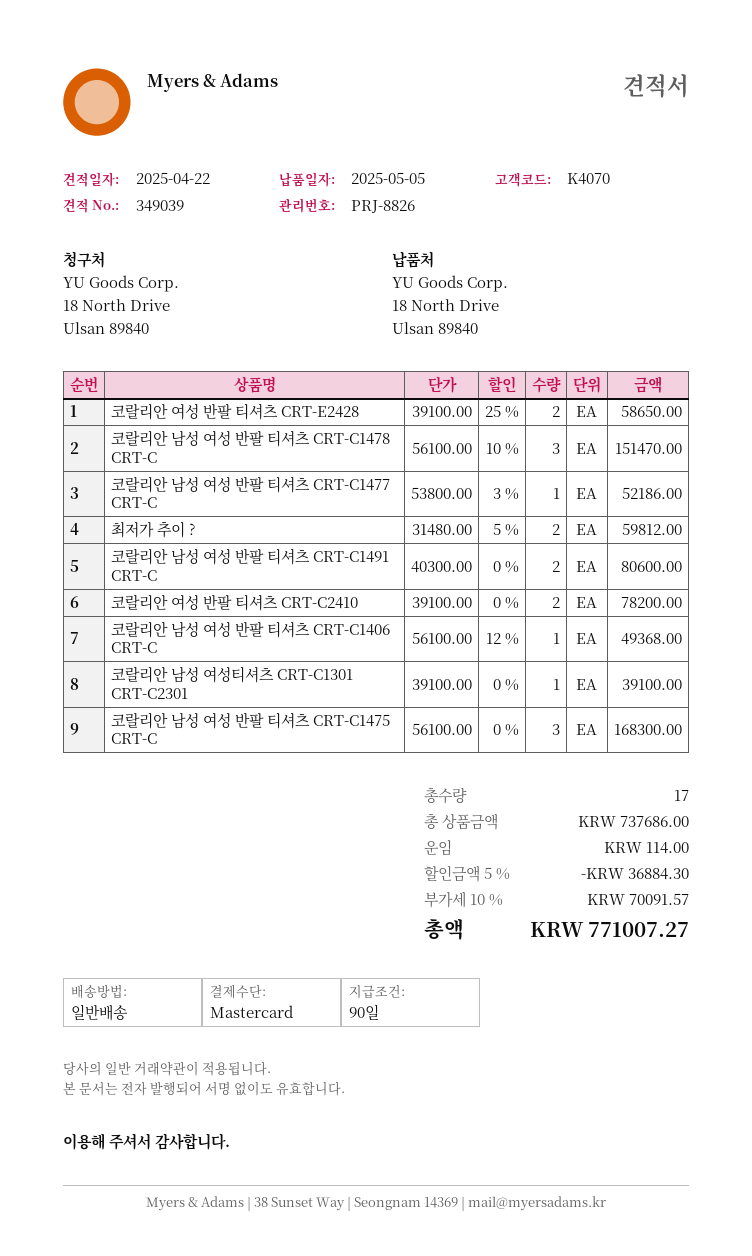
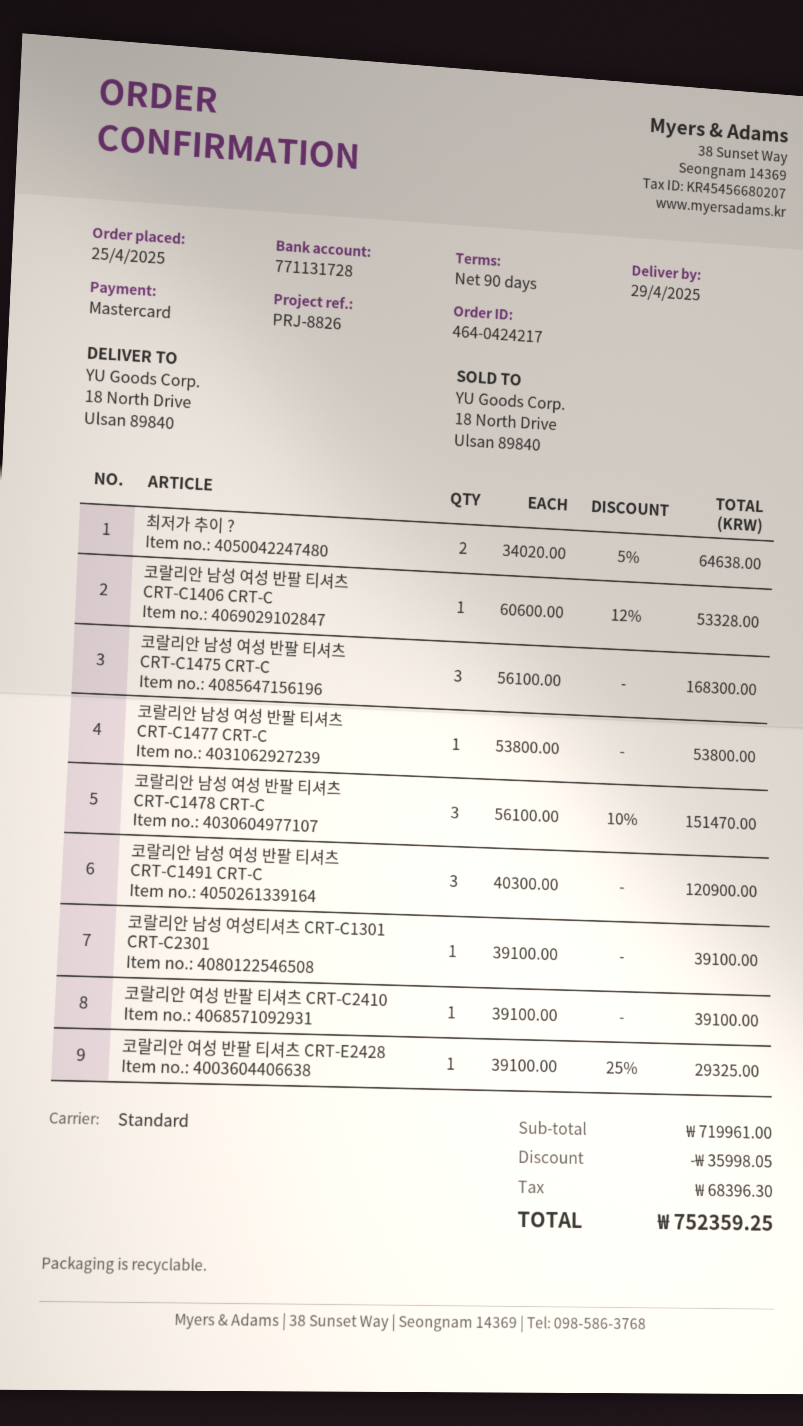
delivery date: 2025-05-05 -> 2025-04-29
코랄리안 여성 반팔 티셔츠 CRT-E2428: 2 x 39100.00 - 25% = 58650.00 -> 1 x 39100.00 - 25% = 29325.00
코랄리안 남성 여성 반팔 티셔츠 CRT-C1477 CRT-C: 1 x 53800.00 - 3% = 52186.00 -> 1 x 53800.00 = 53800.00
최저가 추이 ?: 2 x 31480.00 - 5% = 59812.00 -> 2 x 34020.00 - 5% = 64638.00
코랄리안 남성 여성 반팔 티셔츠 CRT-C1491 CRT-C: 2 x 40300.00 = 80600.00 -> 3 x 40300.00 = 120900.00
코랄리안 여성 반팔 티셔츠 CRT-C2410: 2 x 39100.00 = 78200.00 -> 1 x 39100.00 = 39100.00
코랄리안 남성 여성 반팔 티셔츠 CRT-C1406 CRT-C: 1 x 56100.00 - 12% = 49368.00 -> 1 x 60600.00 - 12% = 53328.00
subtotal: 737686.00 -> 719961.00
discount: 36884.30 -> 35998.05
shipping: 114.00 -> none
tax: 70091.57 -> 68396.30
total: 771007.27 -> 752359.25

